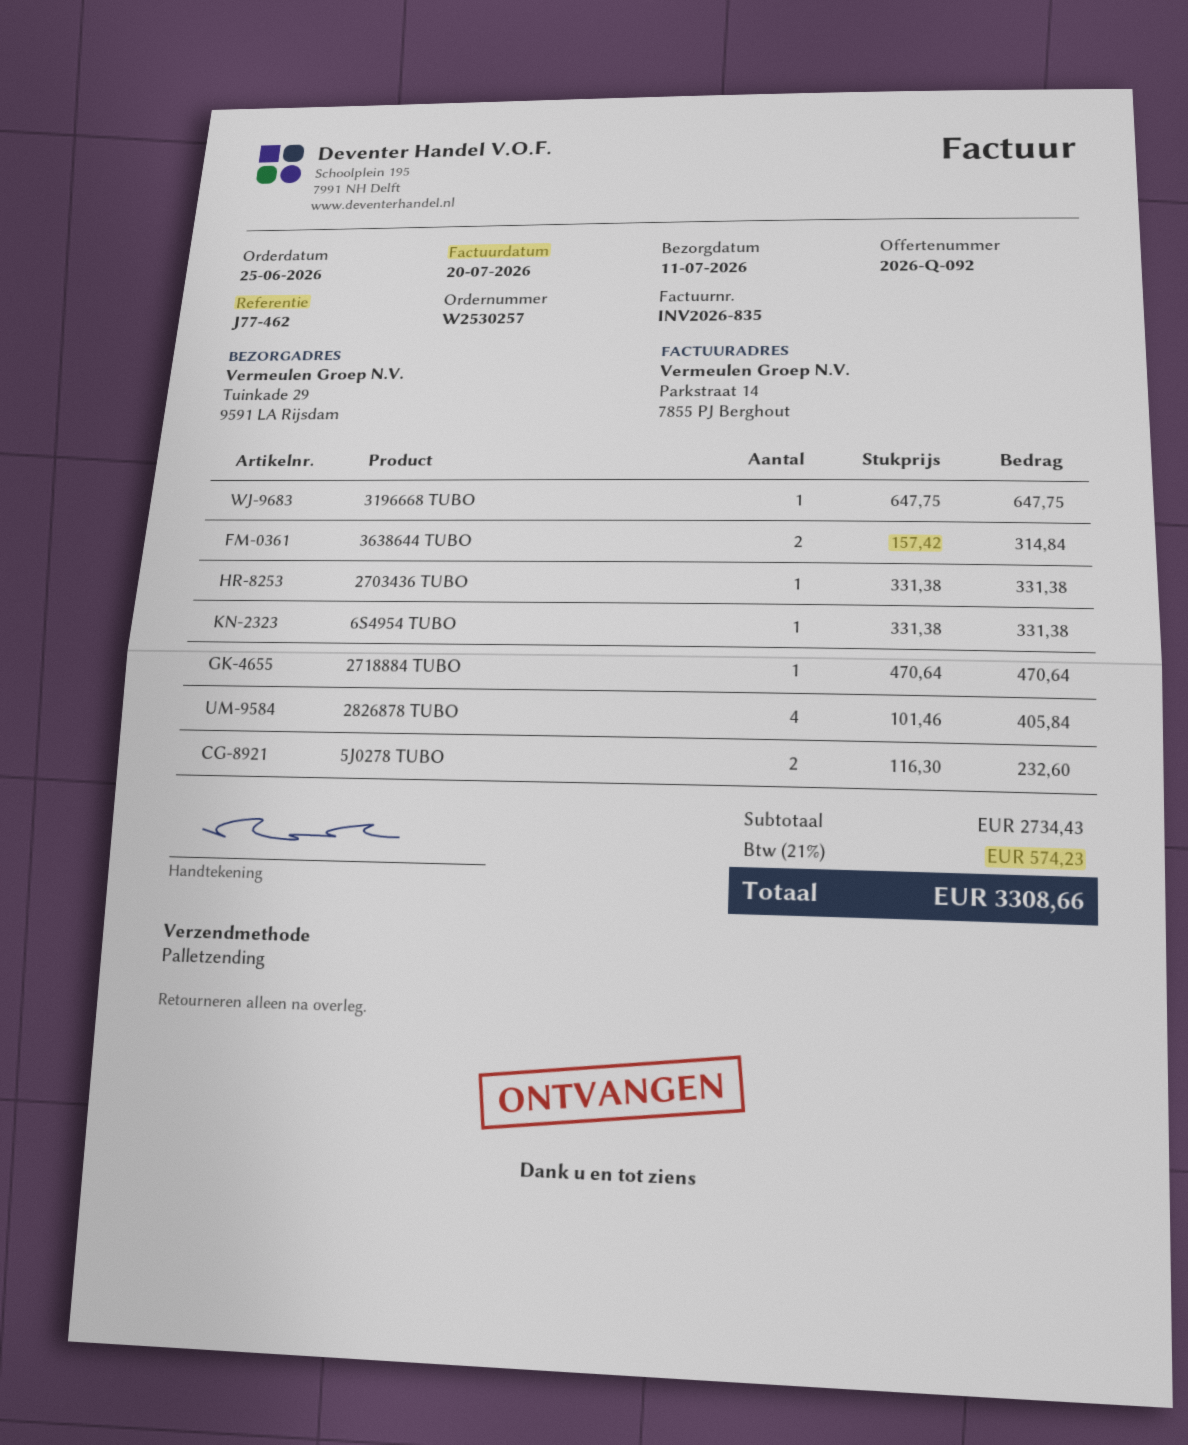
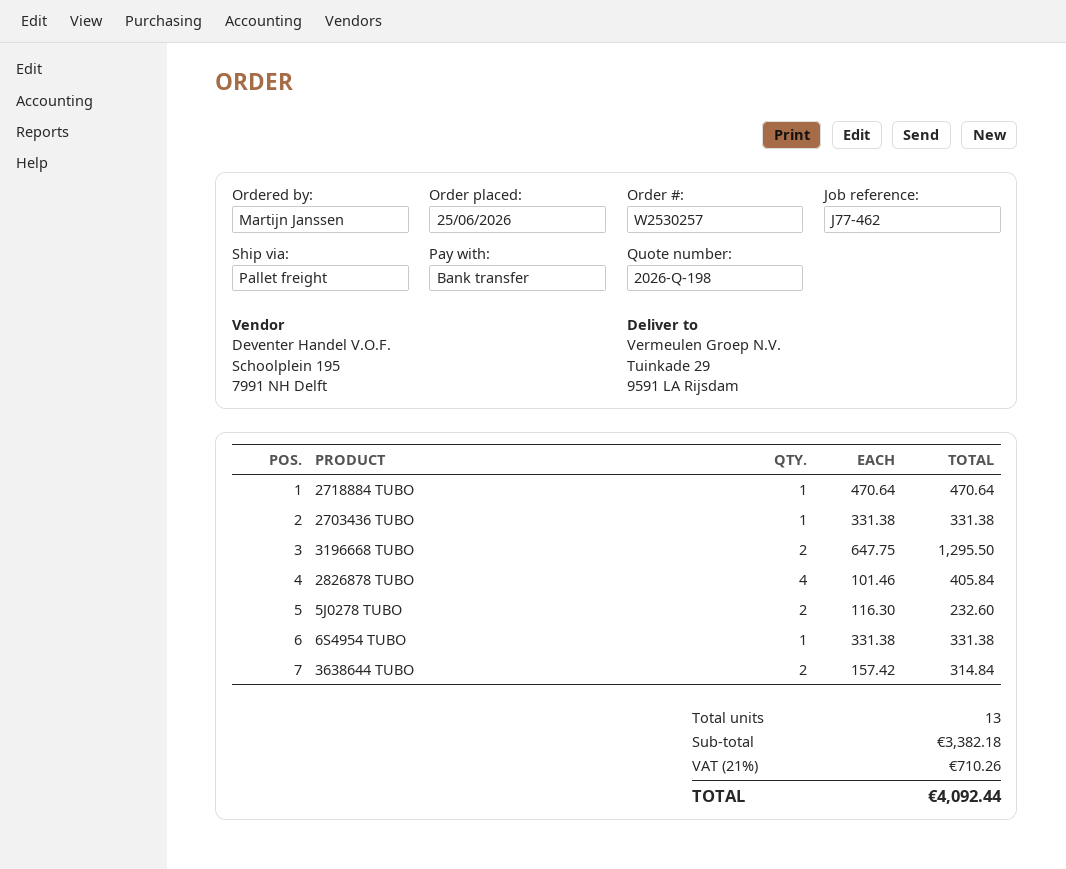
quote number: 2026-Q-092 -> 2026-Q-198
3196668 TUBO: 1 x 647.75 = 647.75 -> 2 x 647.75 = 1295.50
subtotal: 2734.43 -> 3382.18
tax: 21% = 574.23 -> 21% = 710.26
total: 3308.66 -> 4092.44

